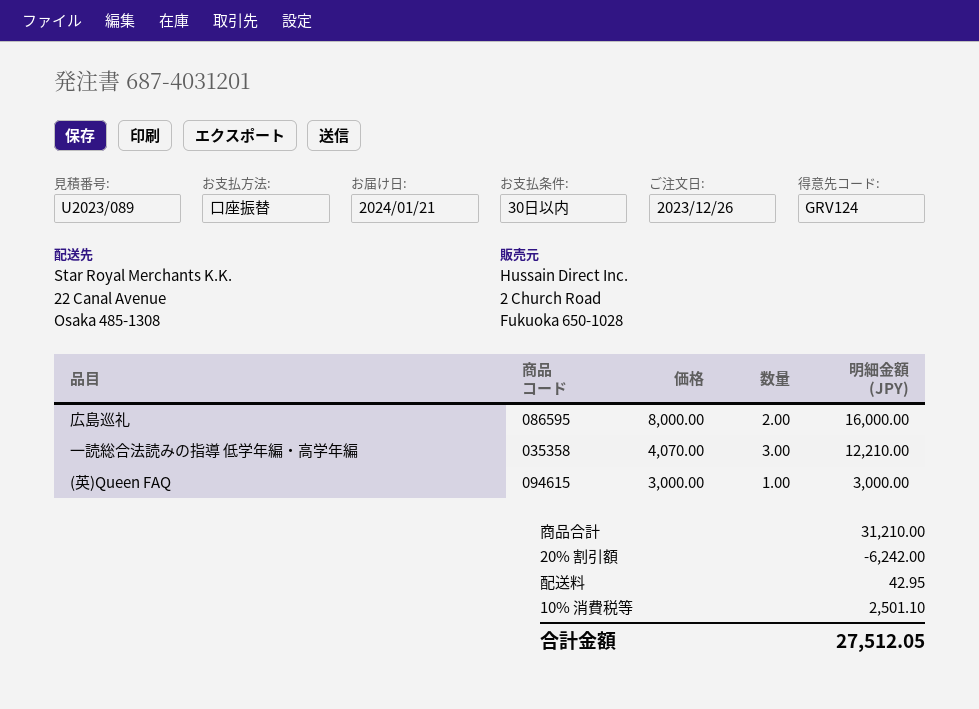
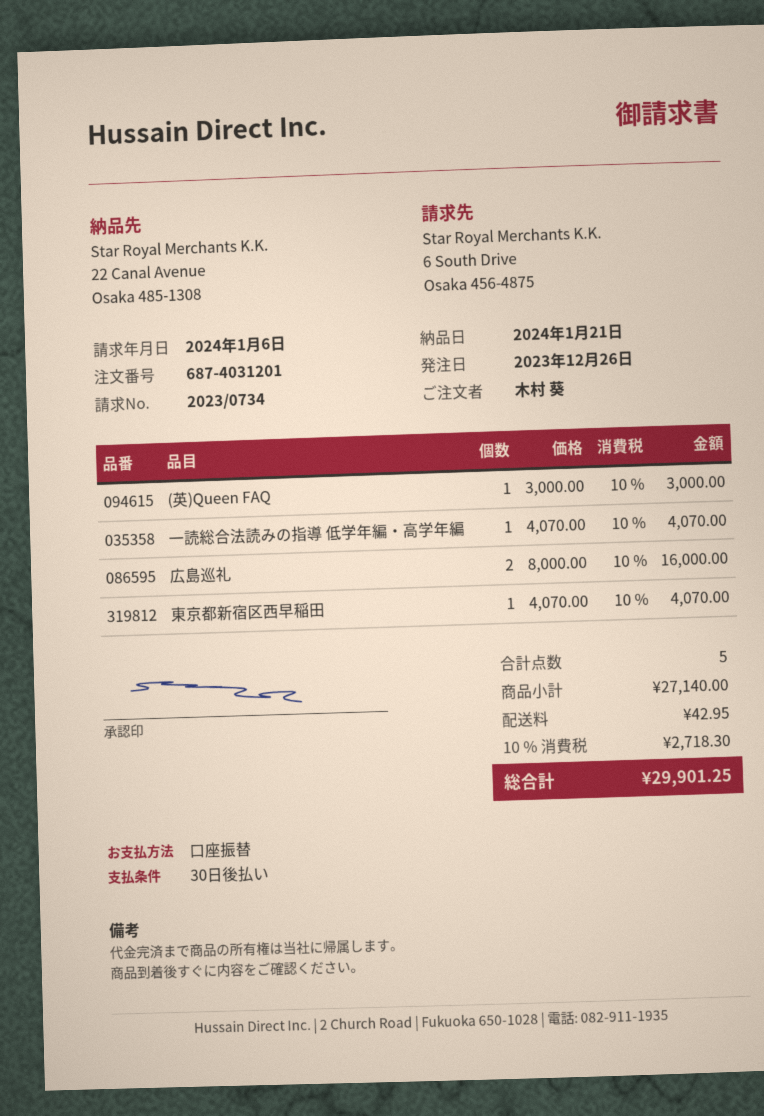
一読総合法読みの指導 低学年編・高学年編: 3 x 4070.00 = 12210.00 -> 1 x 4070.00 = 4070.00
東京都新宿区西早稲田: none -> 1 x 4070.00 = 4070.00
subtotal: 31210.00 -> 27140.00
discount: 20% = 6242.00 -> none
tax: 10% = 2501.10 -> 10% = 2718.30
total: 27512.05 -> 29901.25

